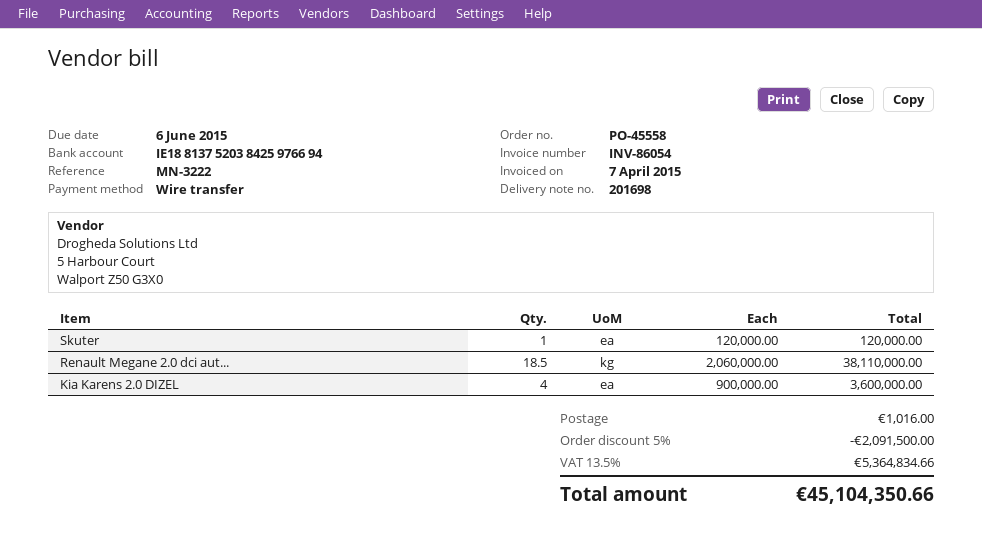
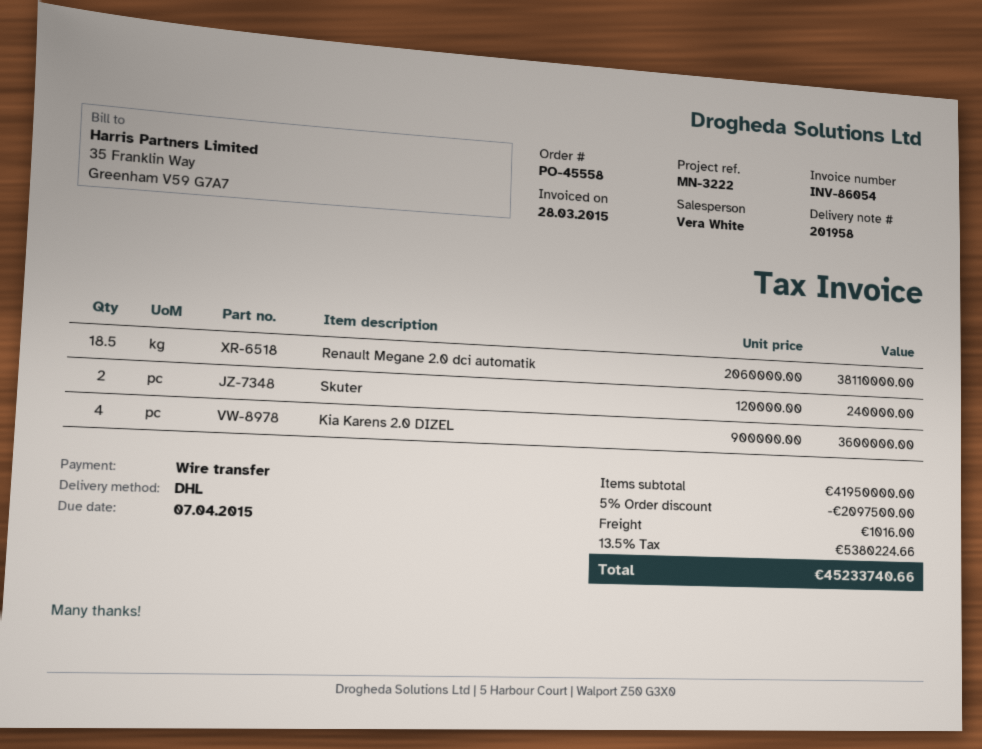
delivery note number: 201698 -> 201958
invoice date: 2015-04-07 -> 2015-03-28
due date: 2015-06-06 -> 2015-04-07
Skuter: 1 x 120000.00 = 120000.00 -> 2 x 120000.00 = 240000.00
discount: 5% = 2091500.00 -> 5% = 2097500.00
tax: 13.5% = 5364834.66 -> 13.5% = 5380224.66
total: 45104350.66 -> 45233740.66

